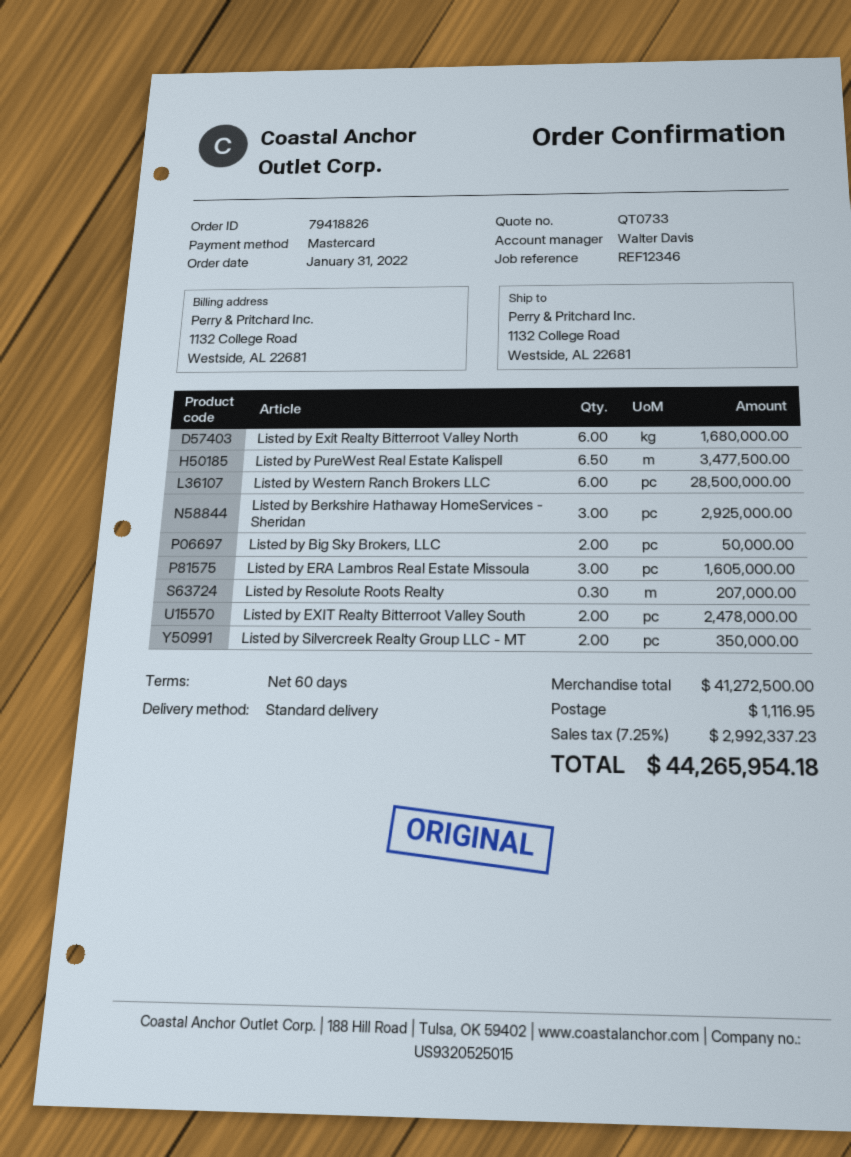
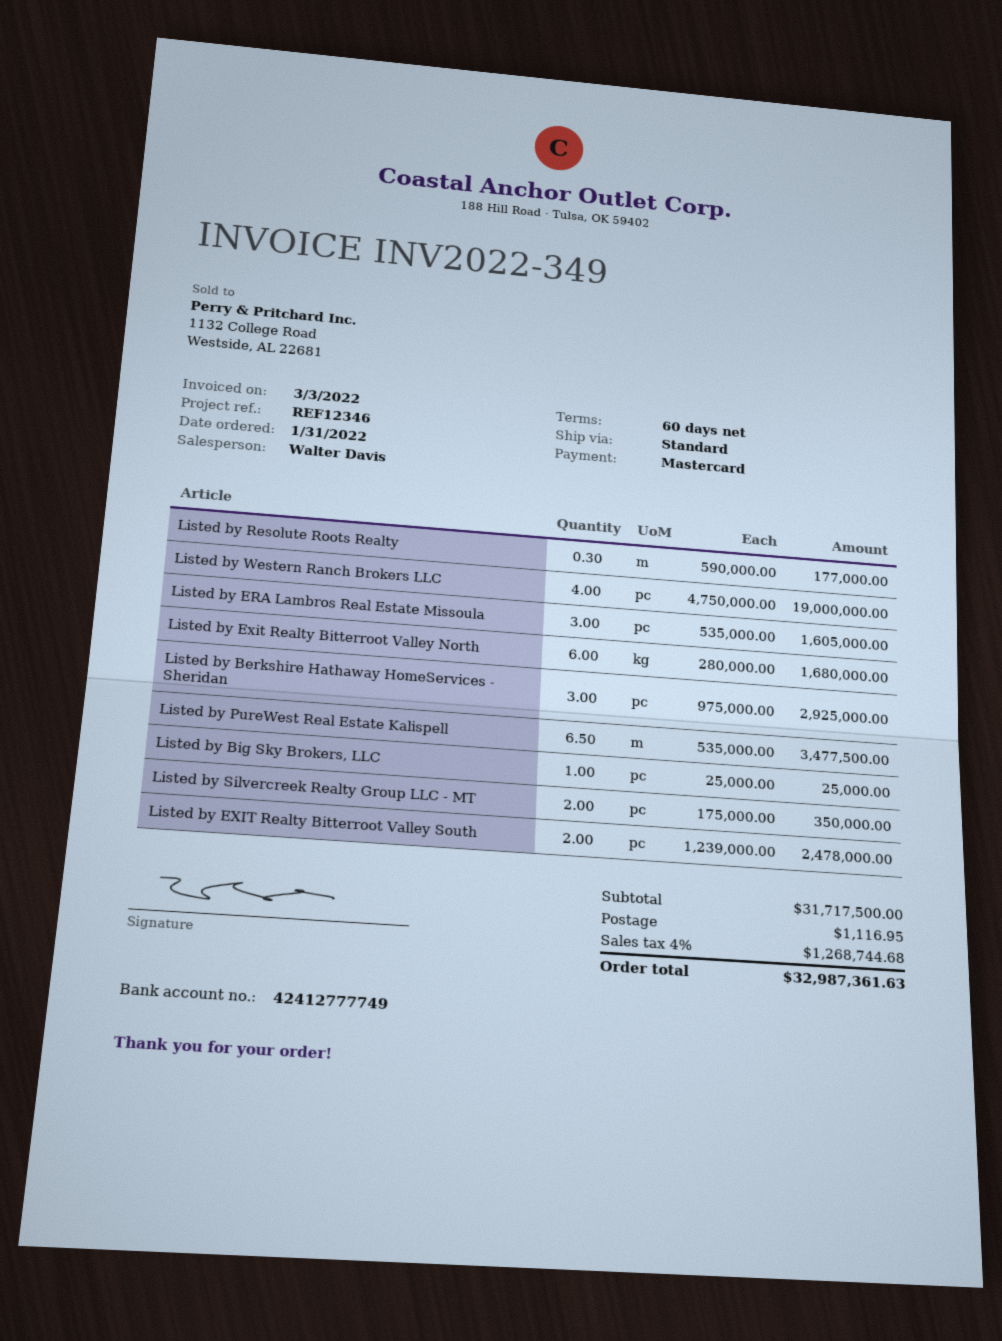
Listed by Western Ranch Brokers LLC: 6 for 28500000.00 -> 4 for 19000000.00
Listed by Big Sky Brokers, LLC: 2 for 50000.00 -> 1 for 25000.00
Listed by Resolute Roots Realty: 0.3 for 207000.00 -> 0.3 for 177000.00
subtotal: 41272500.00 -> 31717500.00
tax: 7.25% = 2992337.23 -> 4% = 1268744.68
total: 44265954.18 -> 32987361.63

